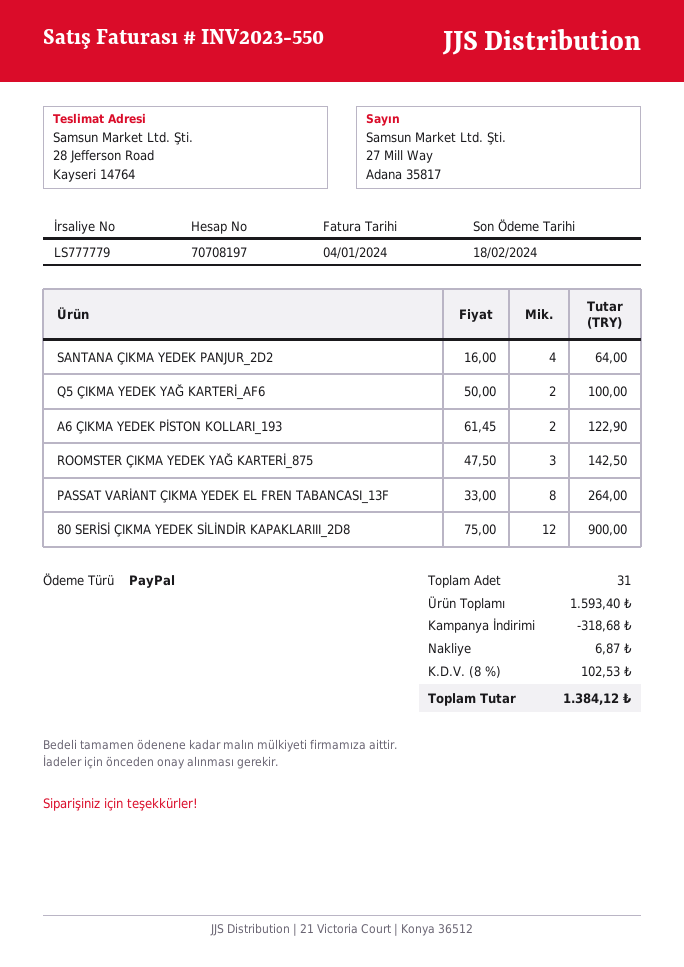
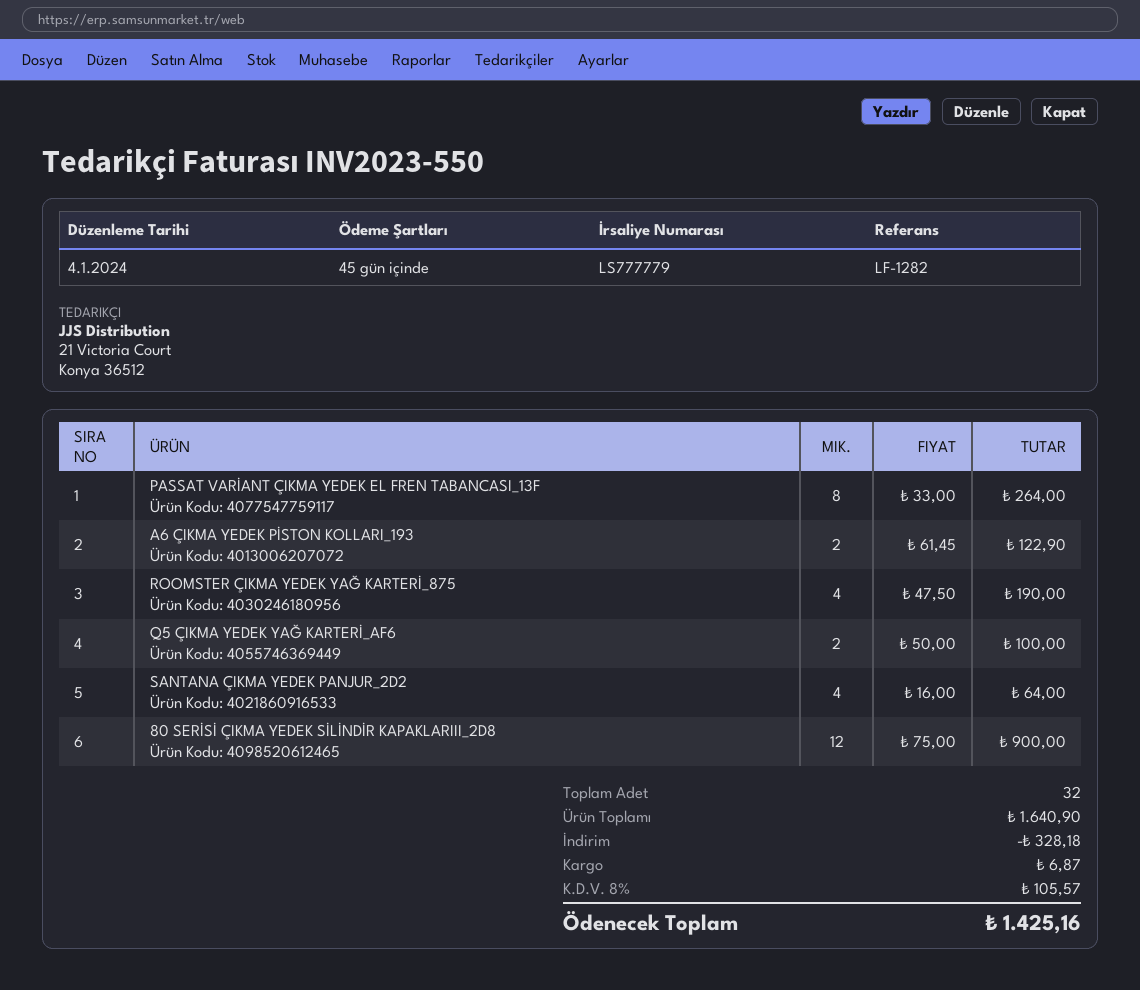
ROOMSTER ÇIKMA YEDEK YAĞ KARTERİ_875: 3 x 47.50 = 142.50 -> 4 x 47.50 = 190.00
total quantity: 31 -> 32
subtotal: 1593.40 -> 1640.90
discount: 318.68 -> 328.18
tax: 8% = 102.53 -> 8% = 105.57
total: 1384.12 -> 1425.16

